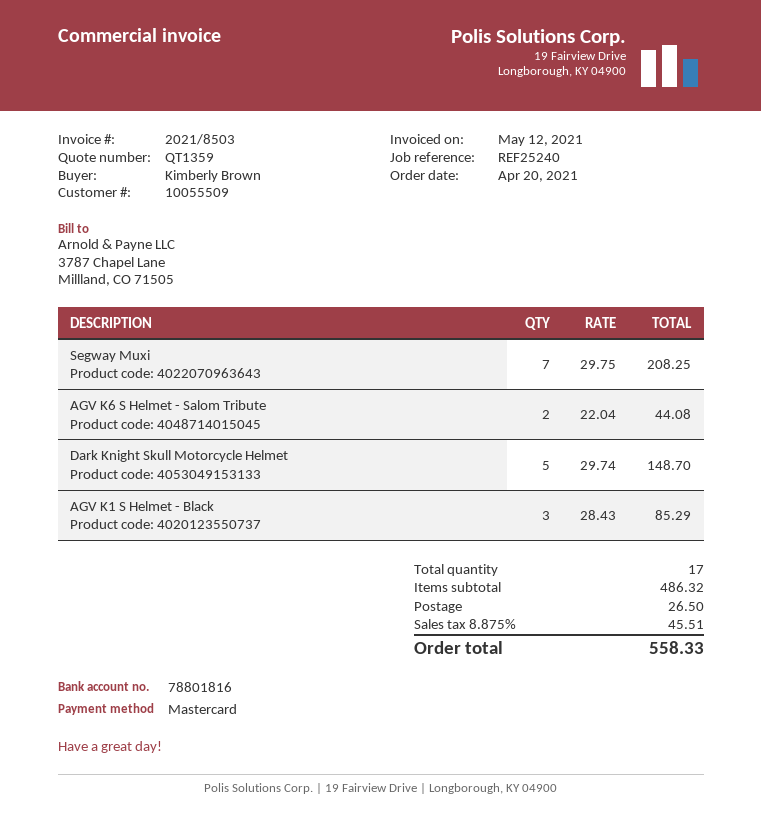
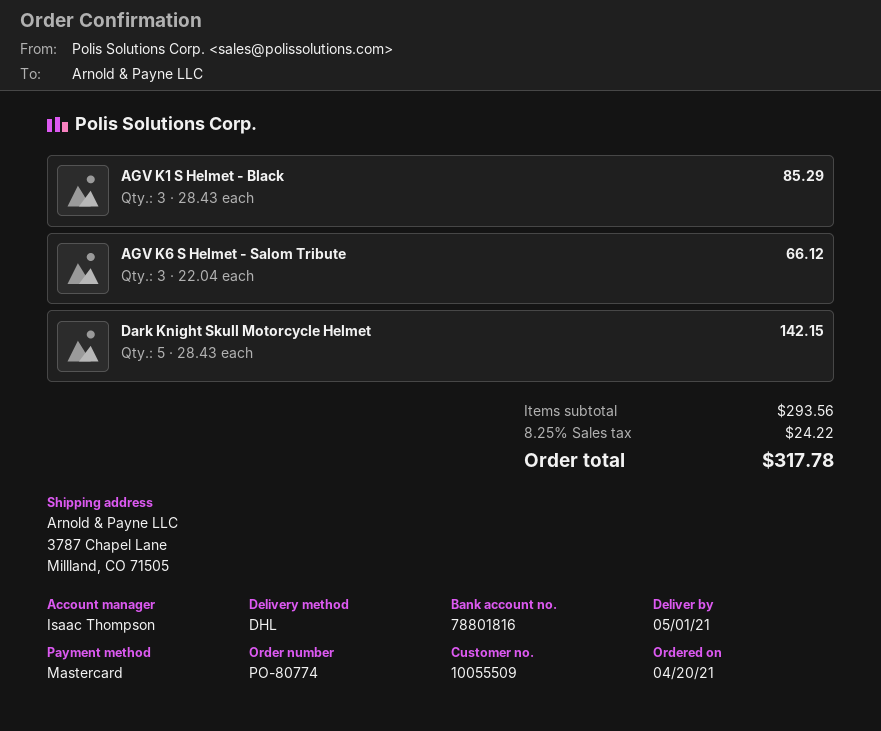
Segway Muxi: 7 x 29.75 = 208.25 -> none
AGV K6 S Helmet - Salom Tribute: 2 x 22.04 = 44.08 -> 3 x 22.04 = 66.12
Dark Knight Skull Motorcycle Helmet: 5 x 29.74 = 148.70 -> 5 x 28.43 = 142.15
subtotal: 486.32 -> 293.56
shipping: 26.50 -> none
tax: 8.875% = 45.51 -> 8.25% = 24.22
total: 558.33 -> 317.78

